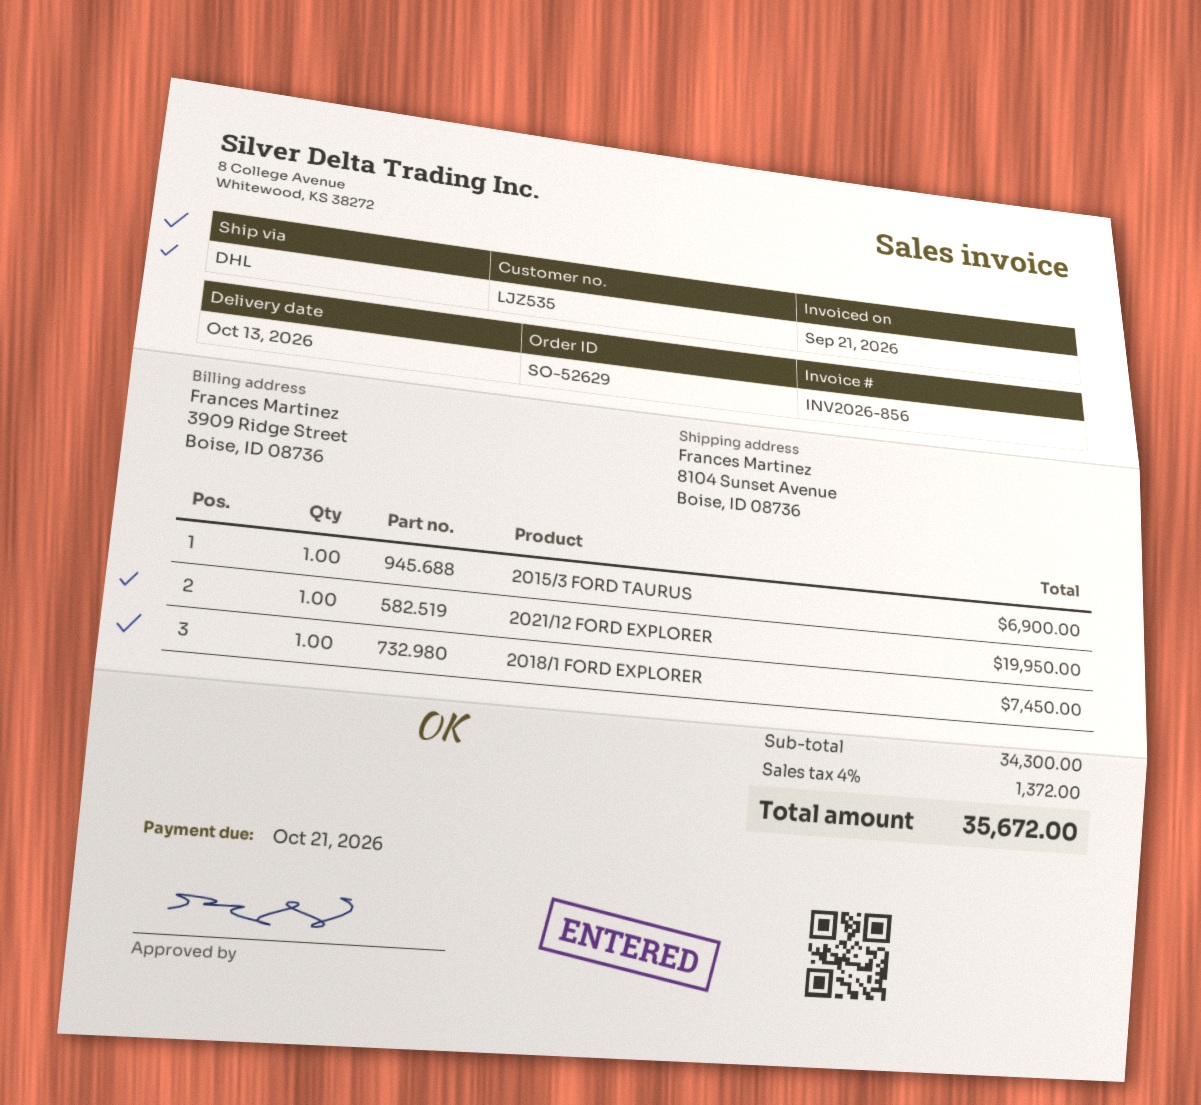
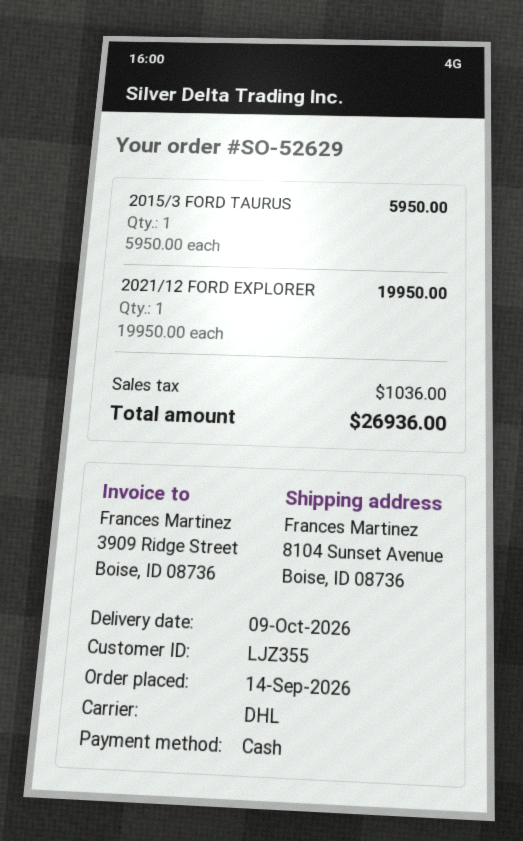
delivery date: 2026-10-13 -> 2026-10-09
customer number: LJZ535 -> LJZ355
2015/3 FORD TAURUS: 1 for 6900.00 -> 1 for 5950.00
2018/1 FORD EXPLORER: 1 for 7450.00 -> none
tax: 1372.00 -> 1036.00
total: 35672.00 -> 26936.00

